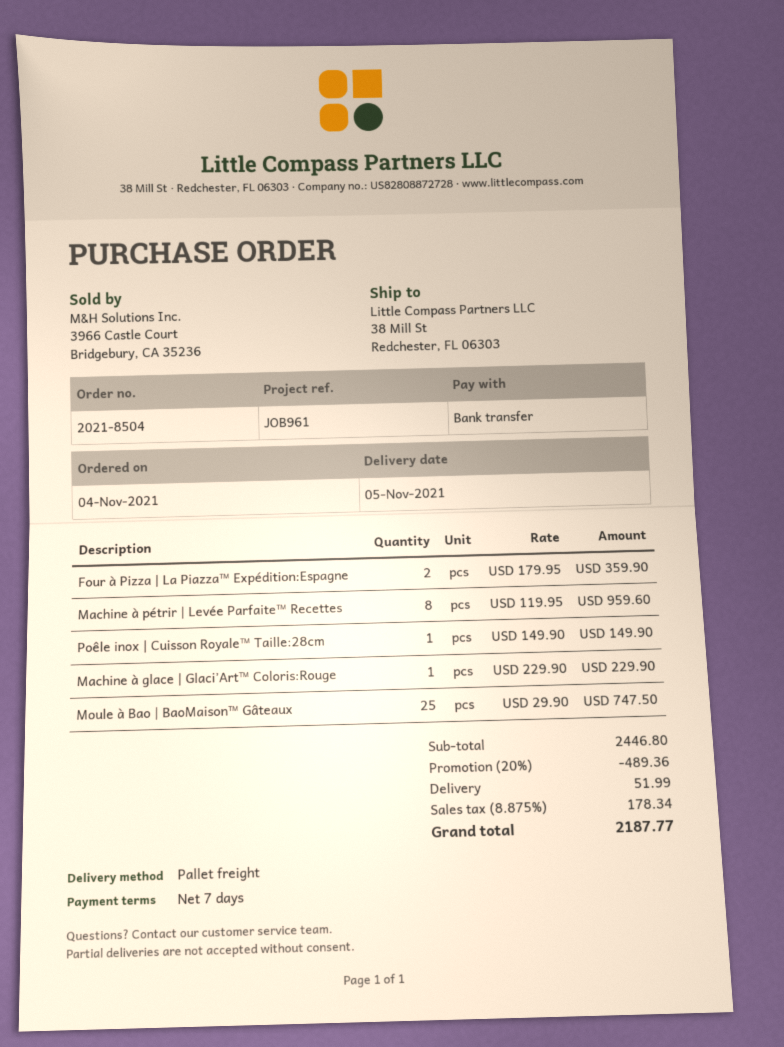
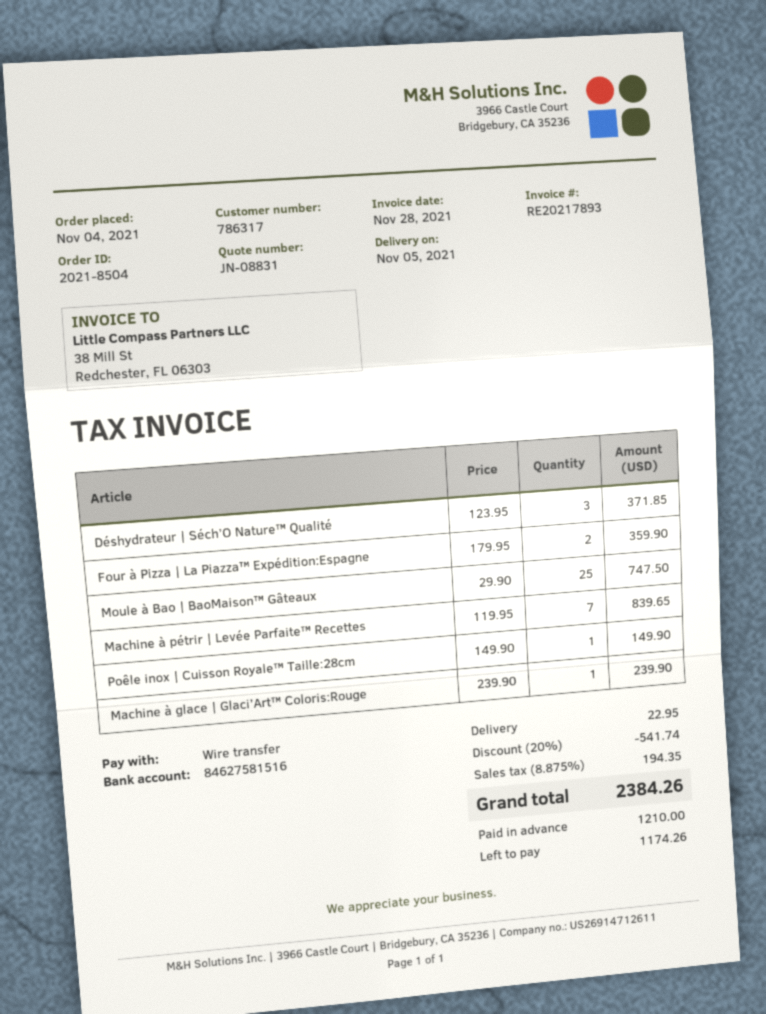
Machine à pétrir | Levée Parfaite™ Recettes: 8 x 119.95 = 959.60 -> 7 x 119.95 = 839.65
Machine à glace | Glaci’Art™ Coloris:Rouge: 1 x 229.90 = 229.90 -> 1 x 239.90 = 239.90
Déshydrateur | Séch’O Nature™ Qualité: none -> 3 x 123.95 = 371.85
discount: 20% = 489.36 -> 20% = 541.74
shipping: 51.99 -> 22.95
tax: 8.875% = 178.34 -> 8.875% = 194.35
total: 2187.77 -> 2384.26

